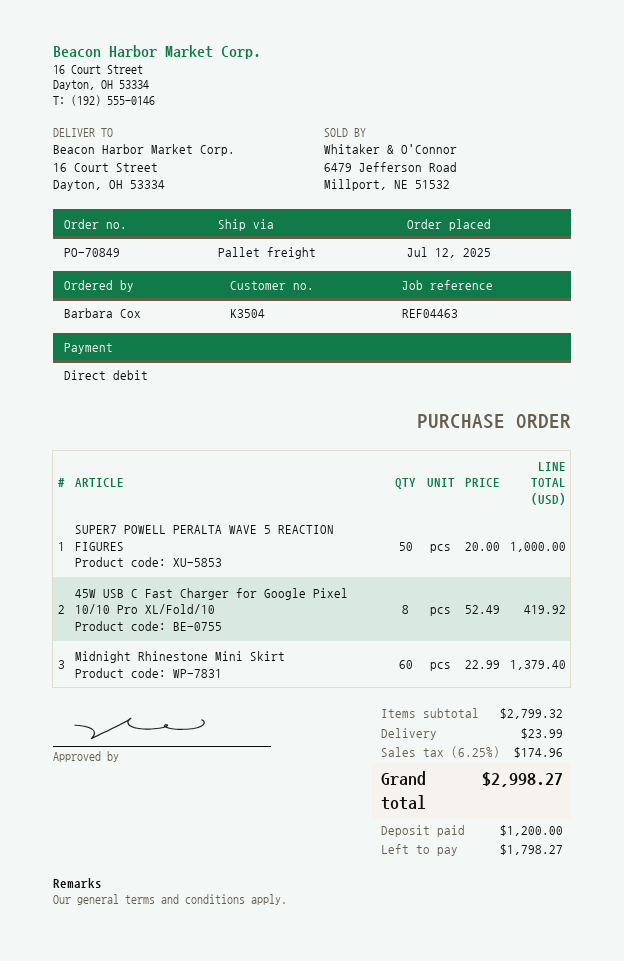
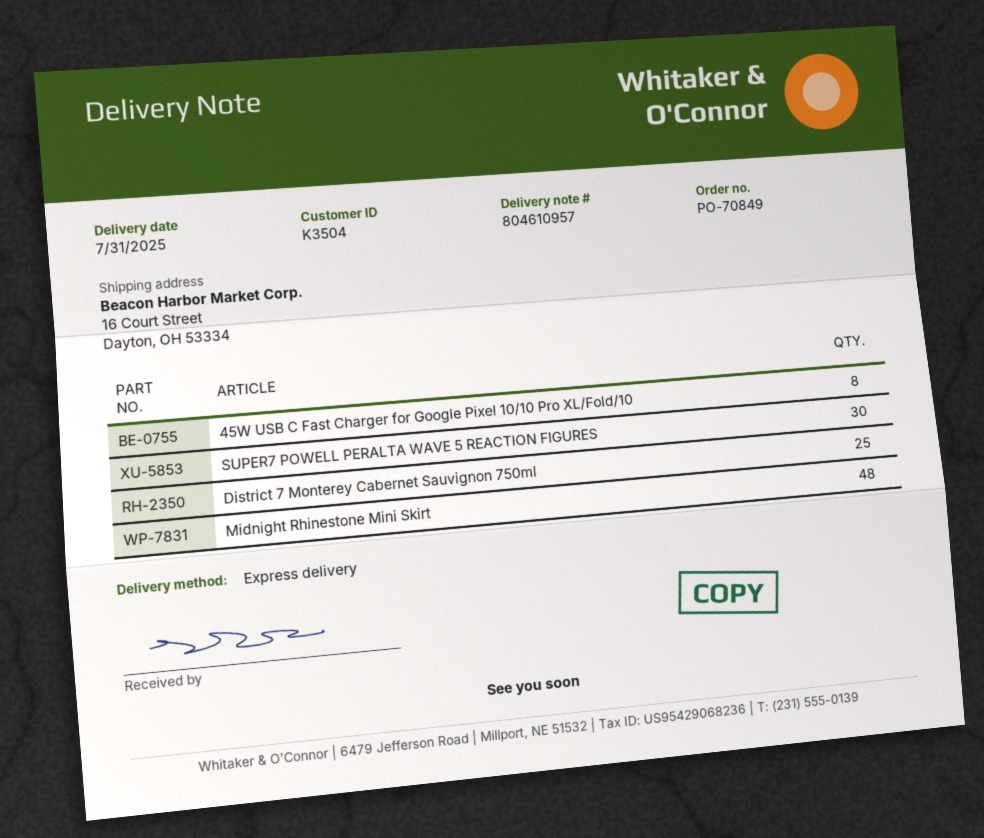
shipping method: pallet freight -> express
SUPER7 POWELL PERALTA WAVE 5 REACTION FIGURES: 50 -> 30
Midnight Rhinestone Mini Skirt: 60 -> 48
District 7 Monterey Cabernet Sauvignon 750ml: none -> 25

